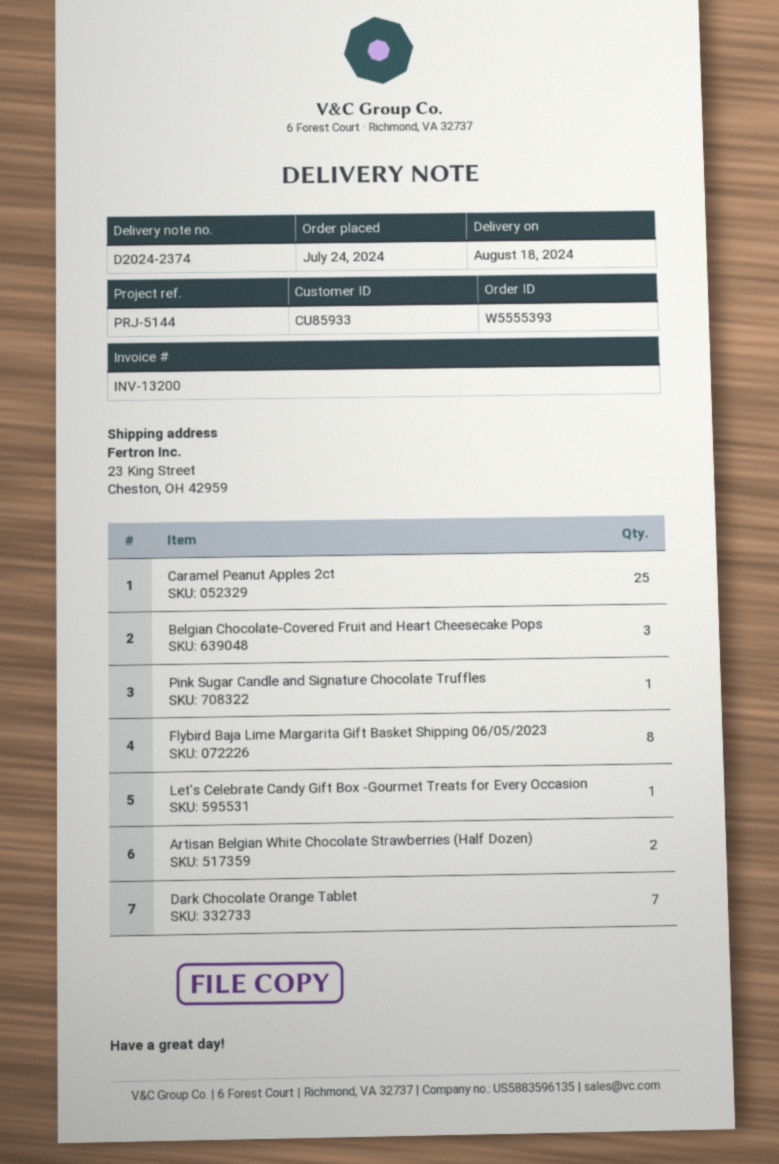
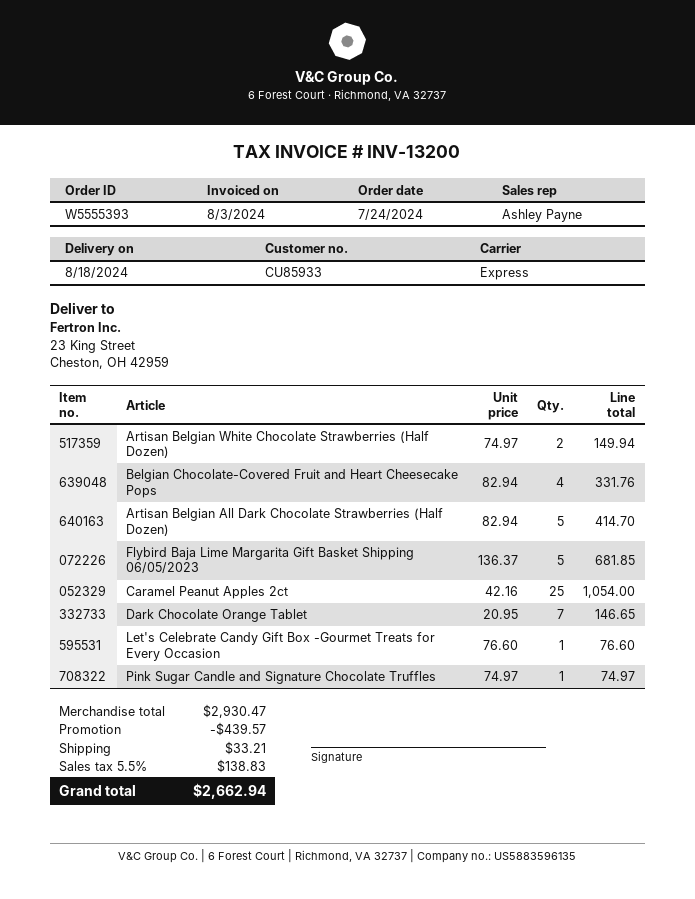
Belgian Chocolate-Covered Fruit and Heart Cheesecake Pops: 3 -> 4
Flybird Baja Lime Margarita Gift Basket Shipping 06/05/2023: 8 -> 5
Artisan Belgian All Dark Chocolate Strawberries (Half Dozen): none -> 5

